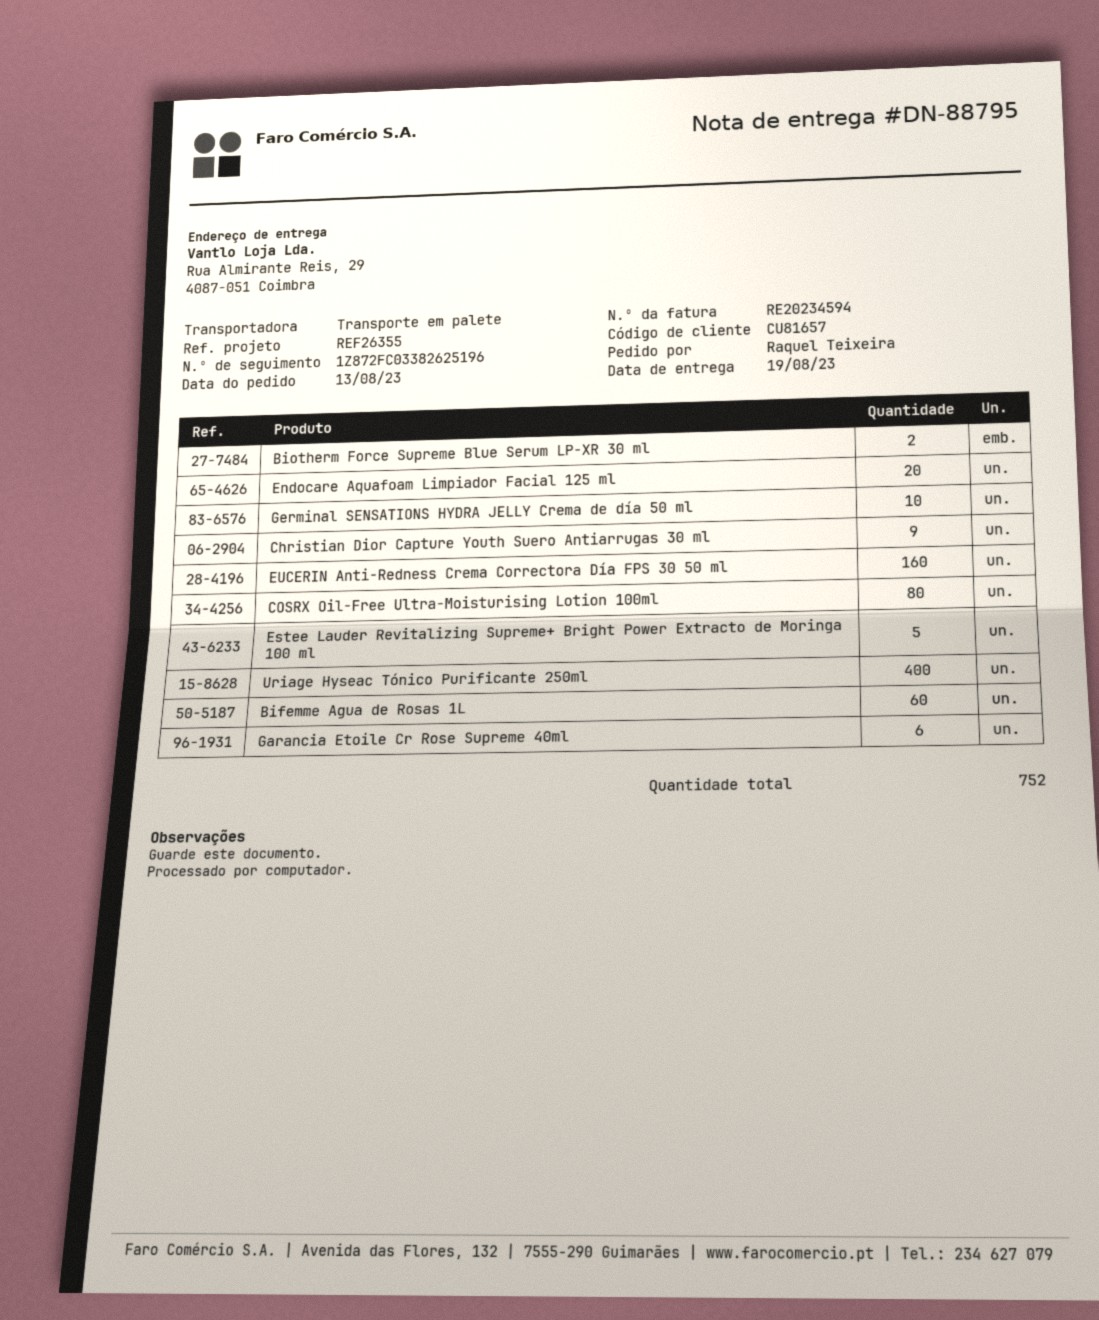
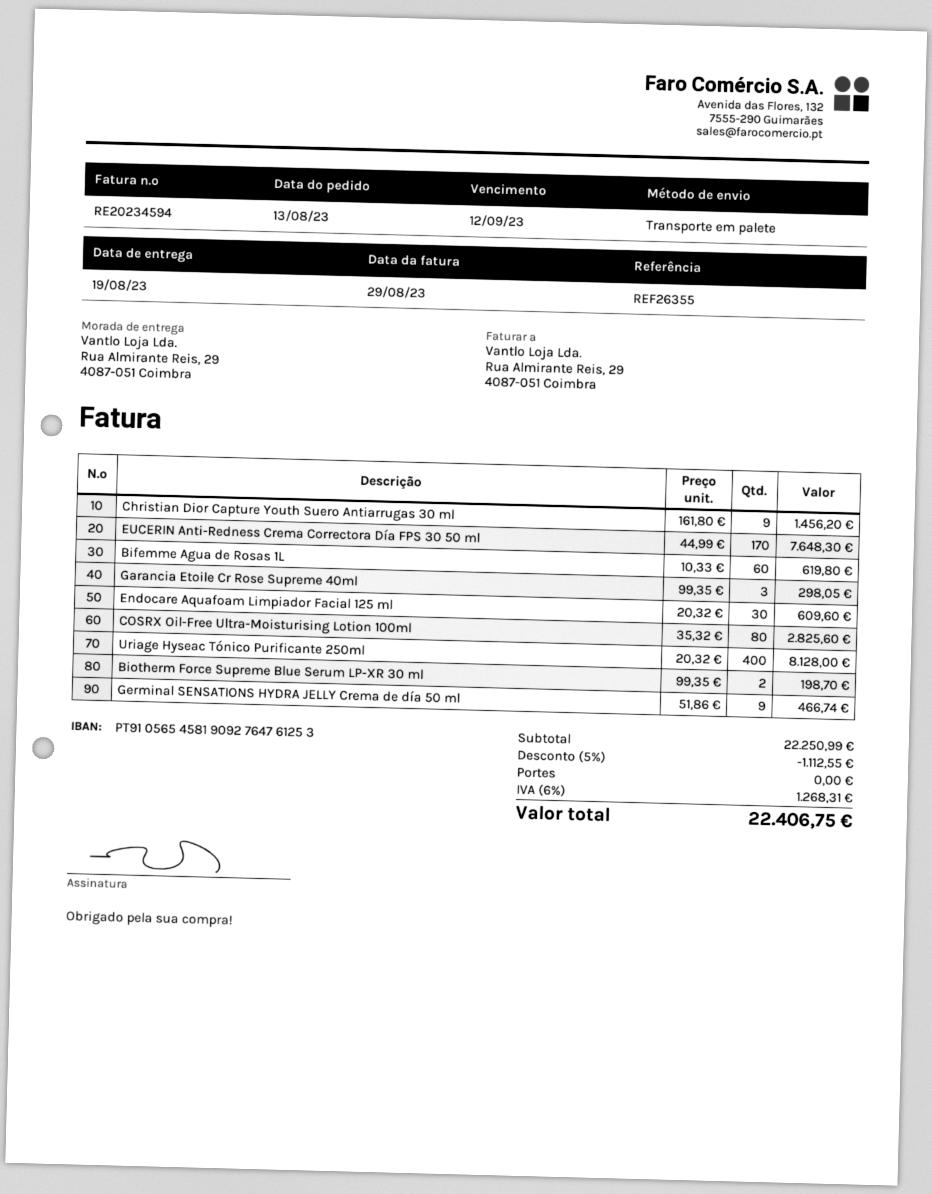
Endocare Aquafoam Limpiador Facial 125 ml: 20 -> 30
Germinal SENSATIONS HYDRA JELLY Crema de día 50 ml: 10 -> 9
EUCERIN Anti-Redness Crema Correctora Día FPS 30 50 ml: 160 -> 170
Estee Lauder Revitalizing Supreme+ Bright Power Extracto de Moringa 100 ml: 5 -> none
Garancia Etoile Cr Rose Supreme 40ml: 6 -> 3

